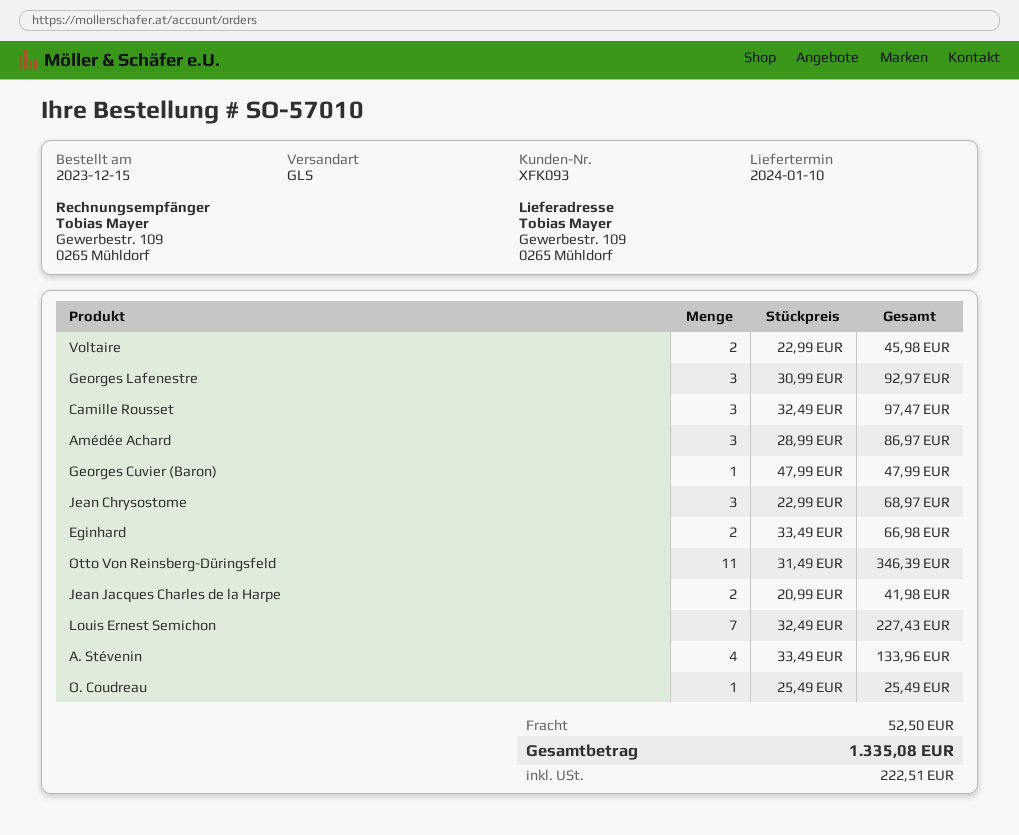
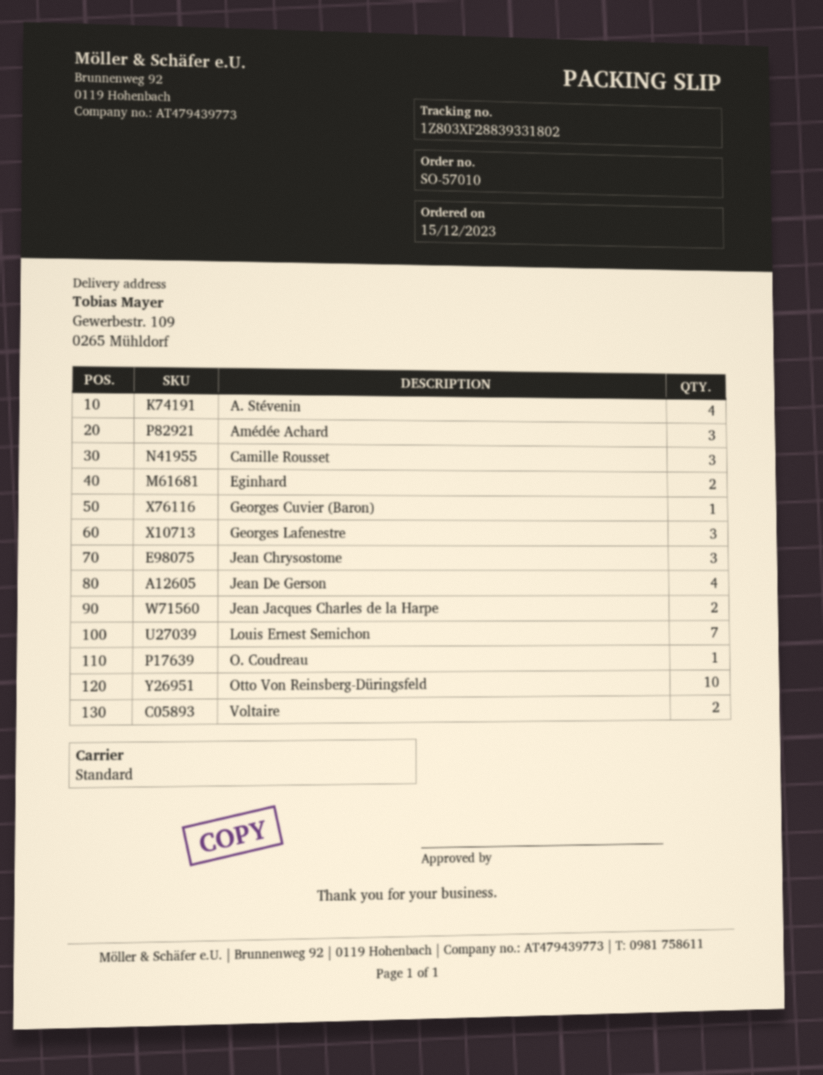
shipping method: GLS -> standard
Otto Von Reinsberg-Düringsfeld: 11 -> 10
Jean De Gerson: none -> 4

